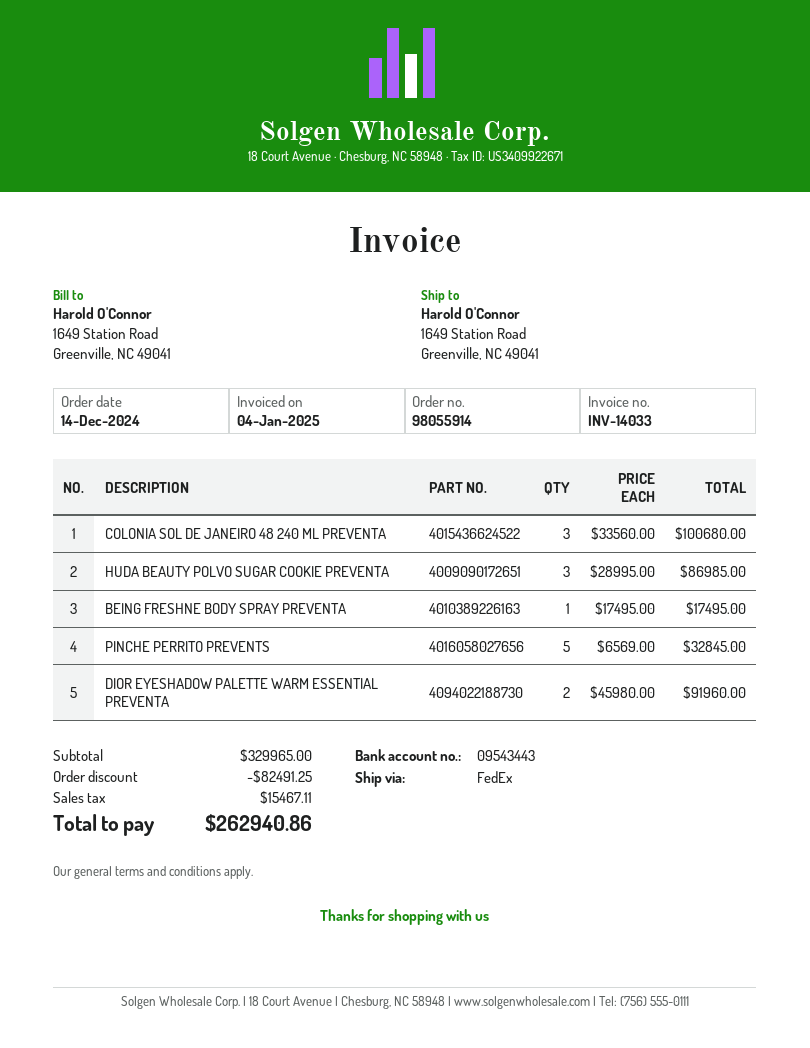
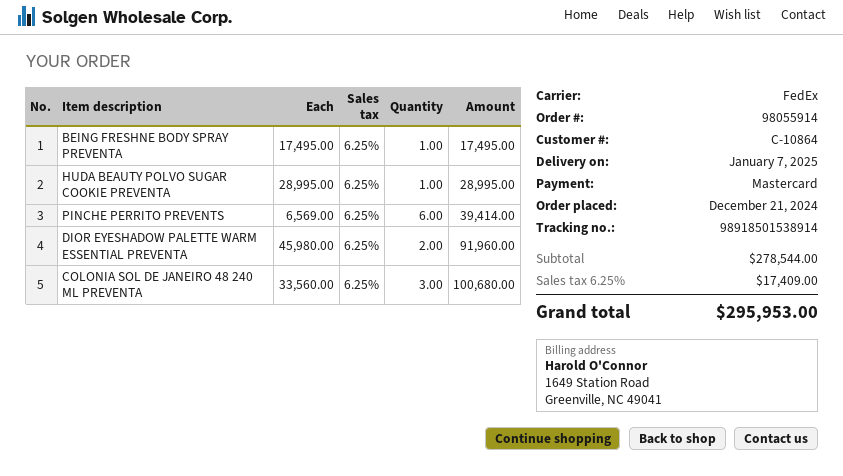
order date: 2024-12-14 -> 2024-12-21
HUDA BEAUTY POLVO SUGAR COOKIE PREVENTA: 3 x 28995.00 = 86985.00 -> 1 x 28995.00 = 28995.00
PINCHE PERRITO PREVENTS: 5 x 6569.00 = 32845.00 -> 6 x 6569.00 = 39414.00
subtotal: 329965.00 -> 278544.00
discount: 82491.25 -> none
tax: 15467.11 -> 17409.00
total: 262940.86 -> 295953.00

